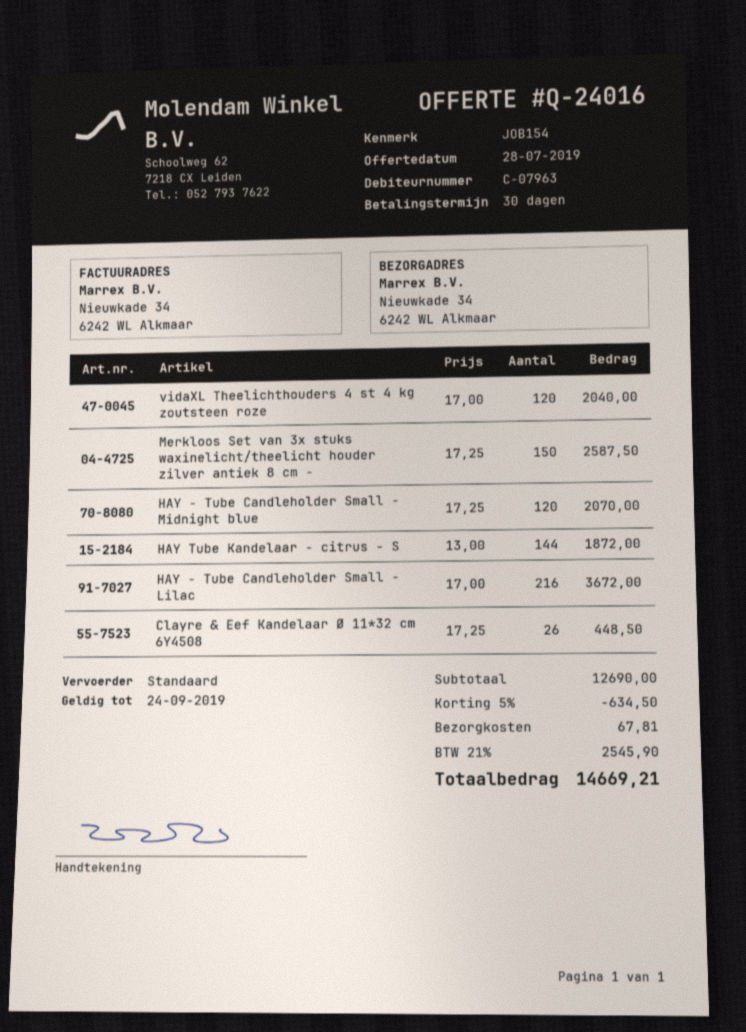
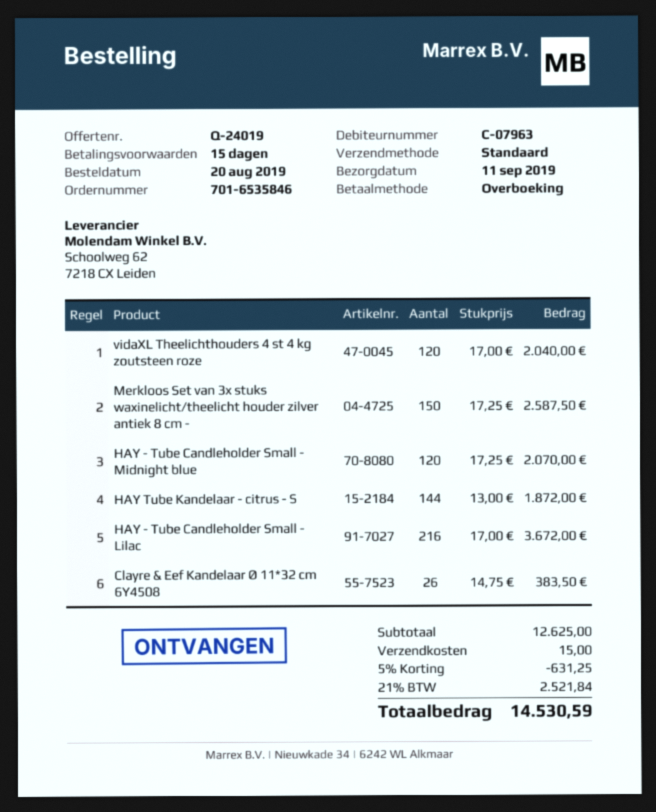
quote number: Q-24016 -> Q-24019
payment terms: 30 days -> 15 days
Clayre & Eef Kandelaar Ø 11*32 cm 6Y4508: 26 x 17.25 = 448.50 -> 26 x 14.75 = 383.50
subtotal: 12690.00 -> 12625.00
discount: 5% = 634.50 -> 5% = 631.25
shipping: 67.81 -> 15.00
tax: 21% = 2545.90 -> 21% = 2521.84
total: 14669.21 -> 14530.59

